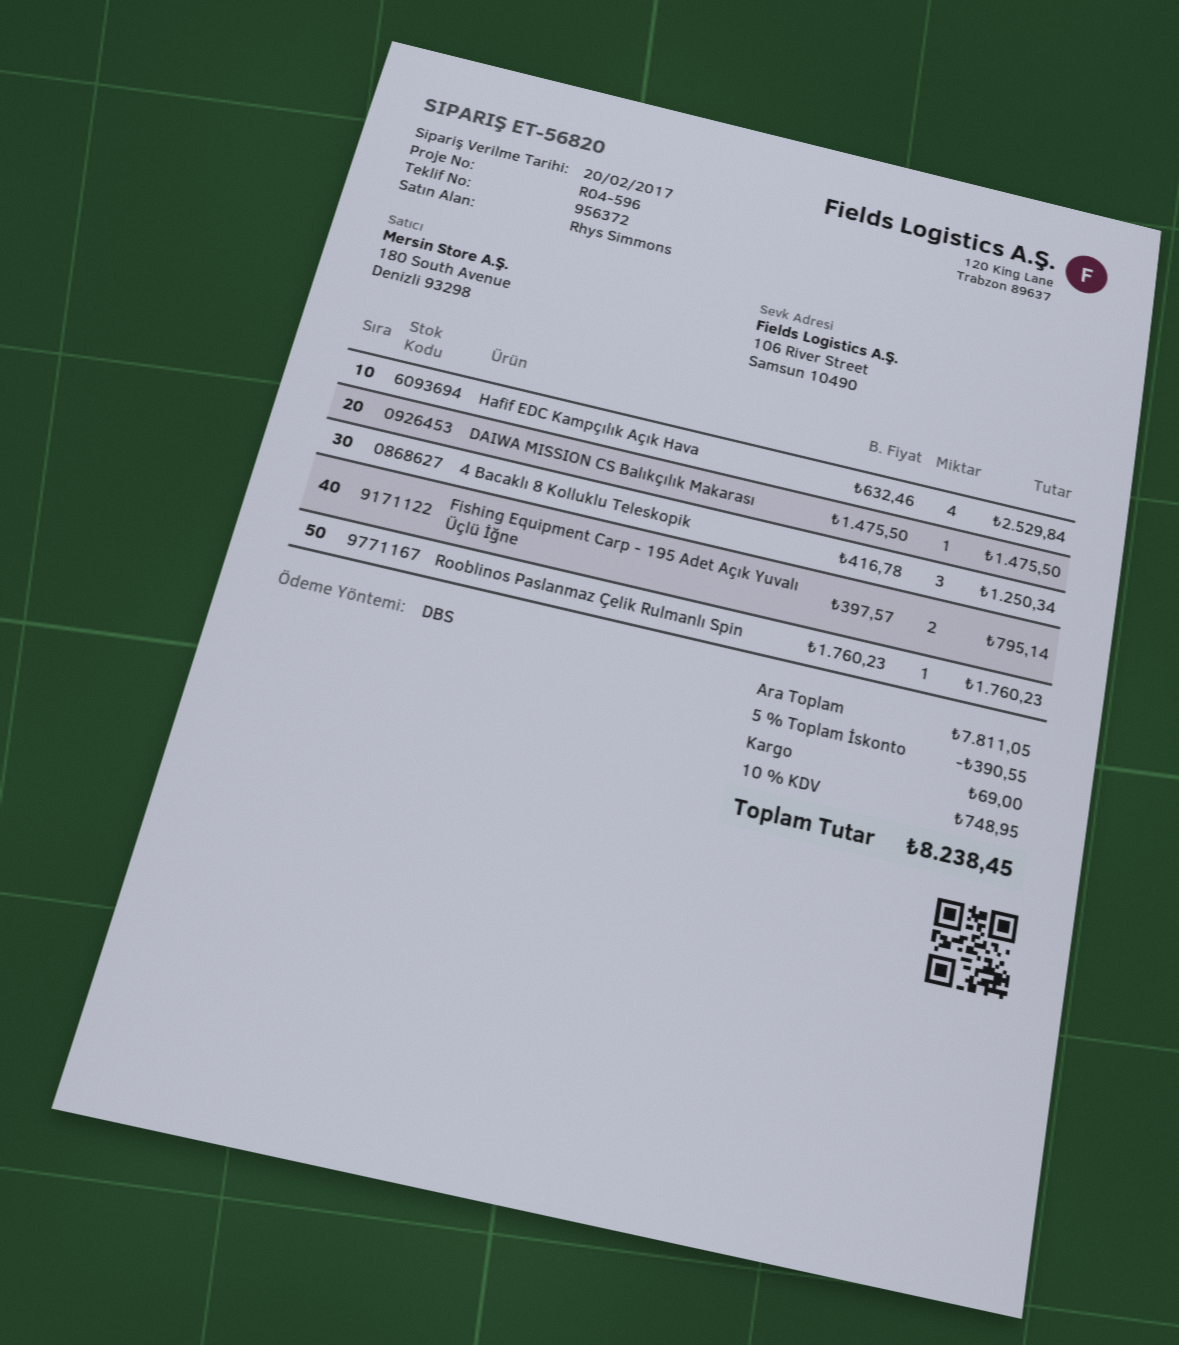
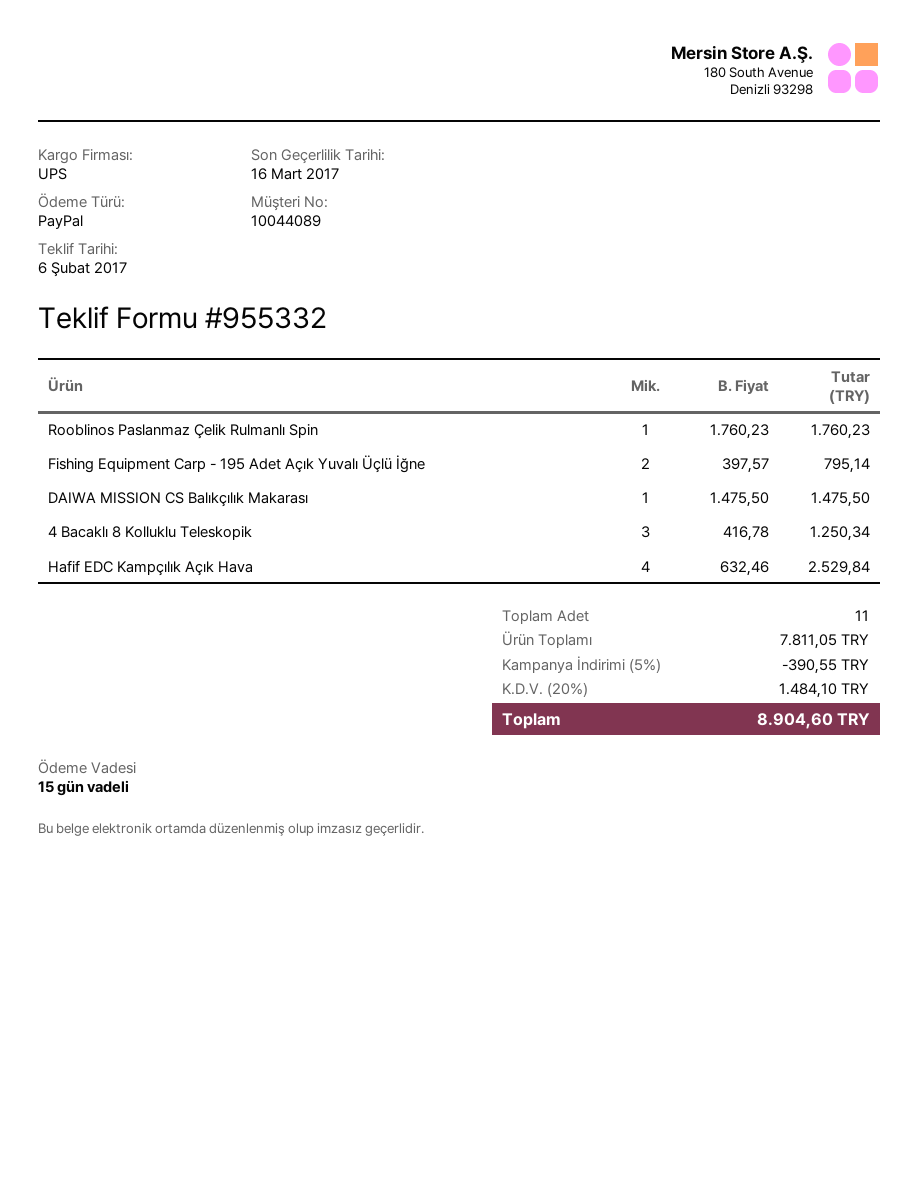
quote number: 956372 -> 955332
payment method: direct debit -> PayPal
shipping: 69.00 -> none
tax: 10% = 748.95 -> 20% = 1484.10
total: 8238.45 -> 8904.60

